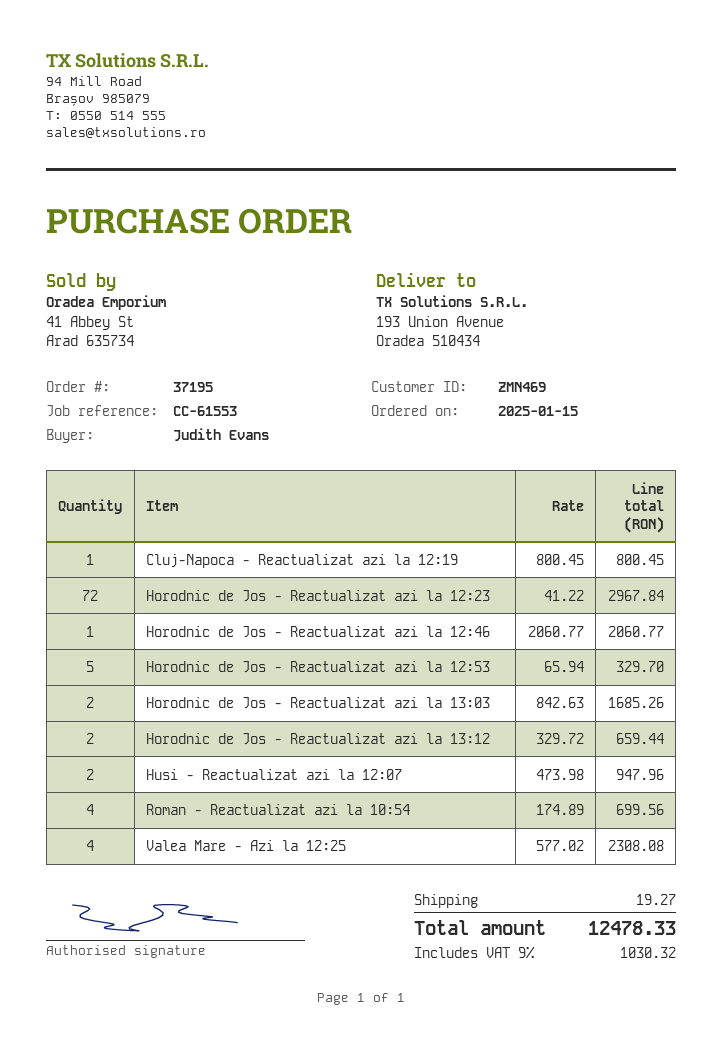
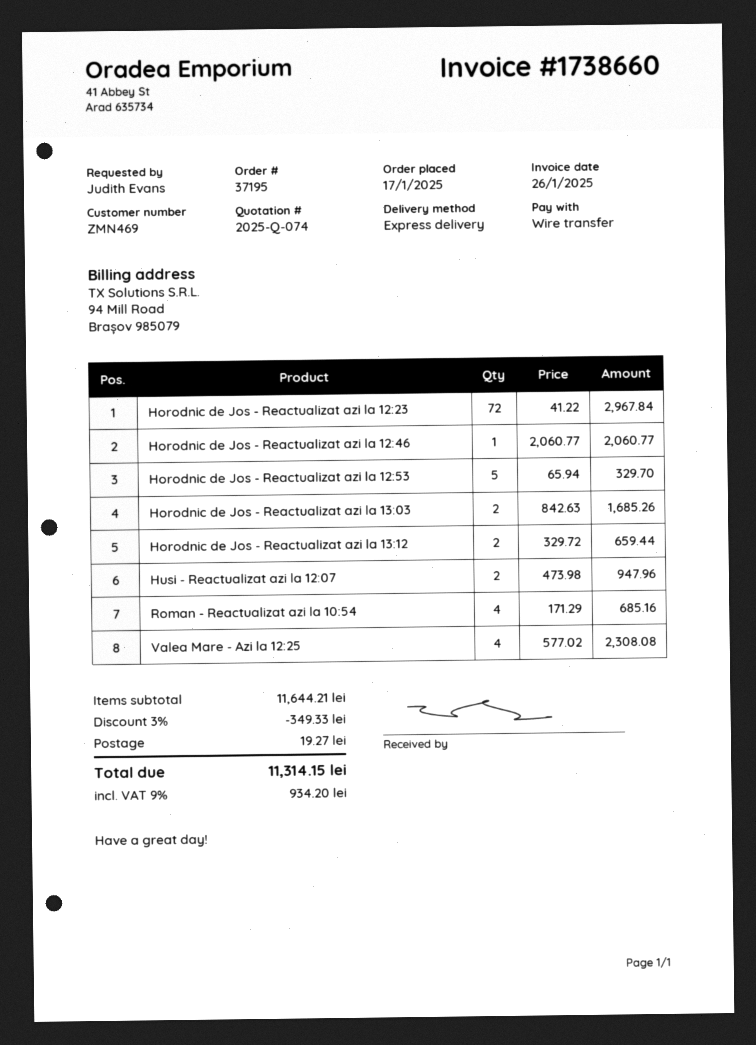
order date: 2025-01-15 -> 2025-01-17
Cluj-Napoca - Reactualizat azi la 12:19: 1 x 800.45 = 800.45 -> none
Roman - Reactualizat azi la 10:54: 4 x 174.89 = 699.56 -> 4 x 171.29 = 685.16
discount: none -> 3% = 349.33
tax: 9% = 1030.32 -> 9% = 934.20
total: 12478.33 -> 11314.15

